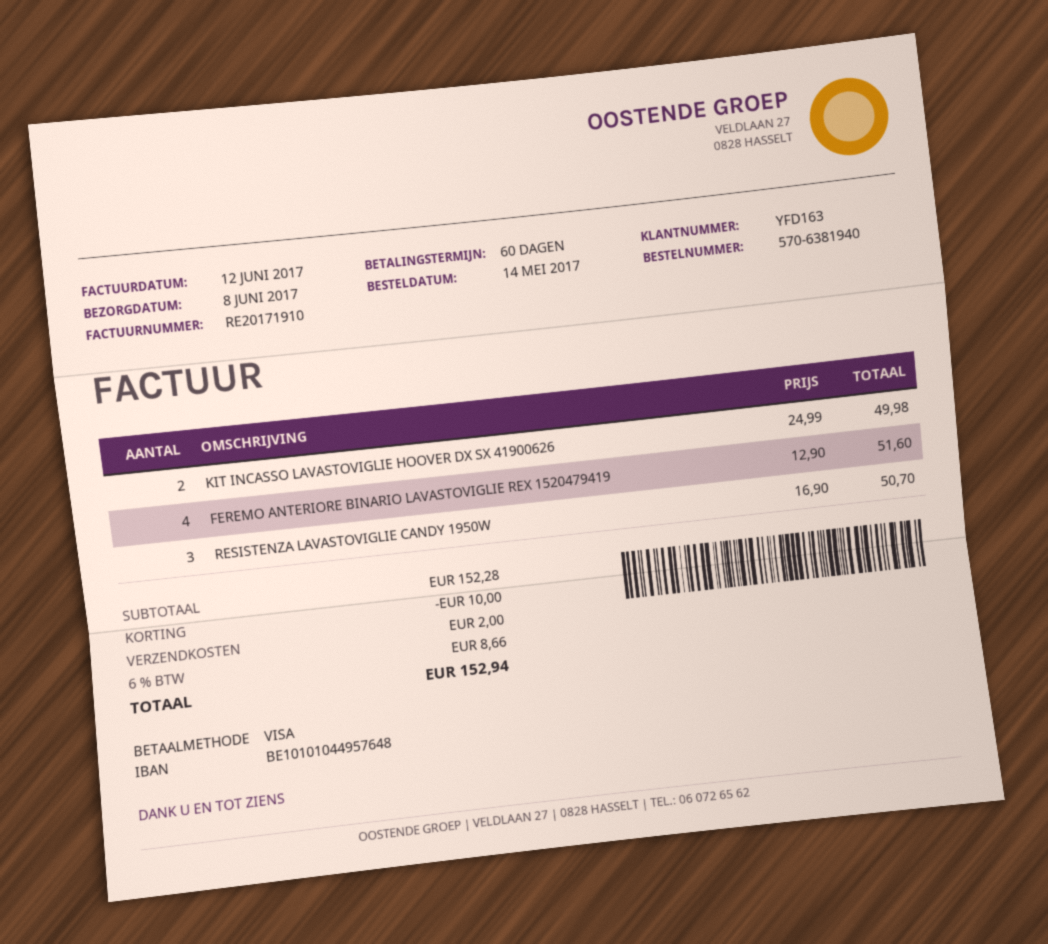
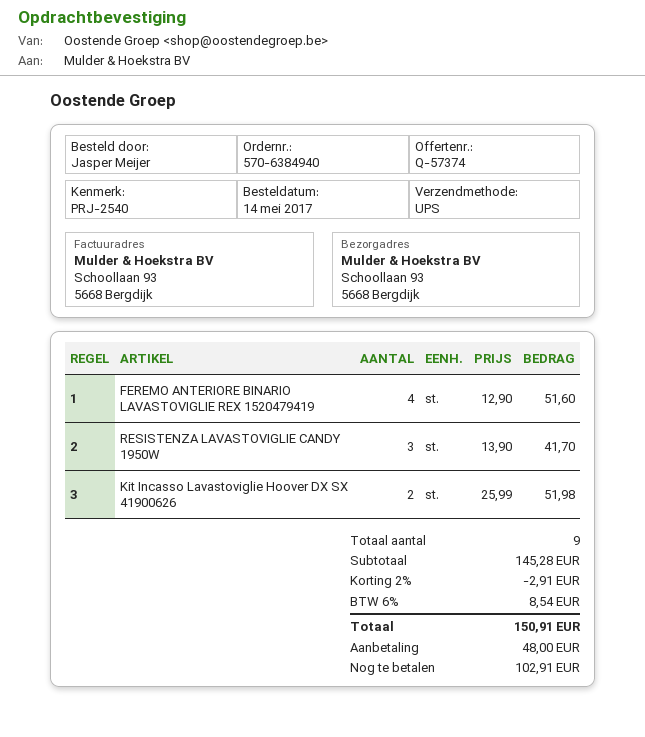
order number: 570-6381940 -> 570-6384940
KIT INCASSO LAVASTOVIGLIE HOOVER DX SX 41900626: 2 x 24.99 = 49.98 -> 2 x 25.99 = 51.98
RESISTENZA LAVASTOVIGLIE CANDY 1950W: 3 x 16.90 = 50.70 -> 3 x 13.90 = 41.70
subtotal: 152.28 -> 145.28
discount: 10.00 -> 2.91
shipping: 2.00 -> none
tax: 6% = 8.66 -> 6% = 8.54
total: 152.94 -> 150.91

